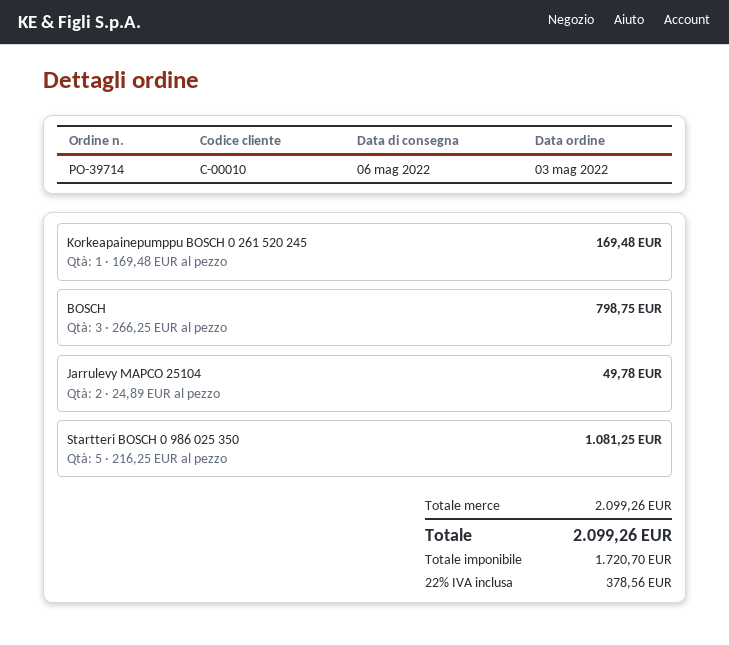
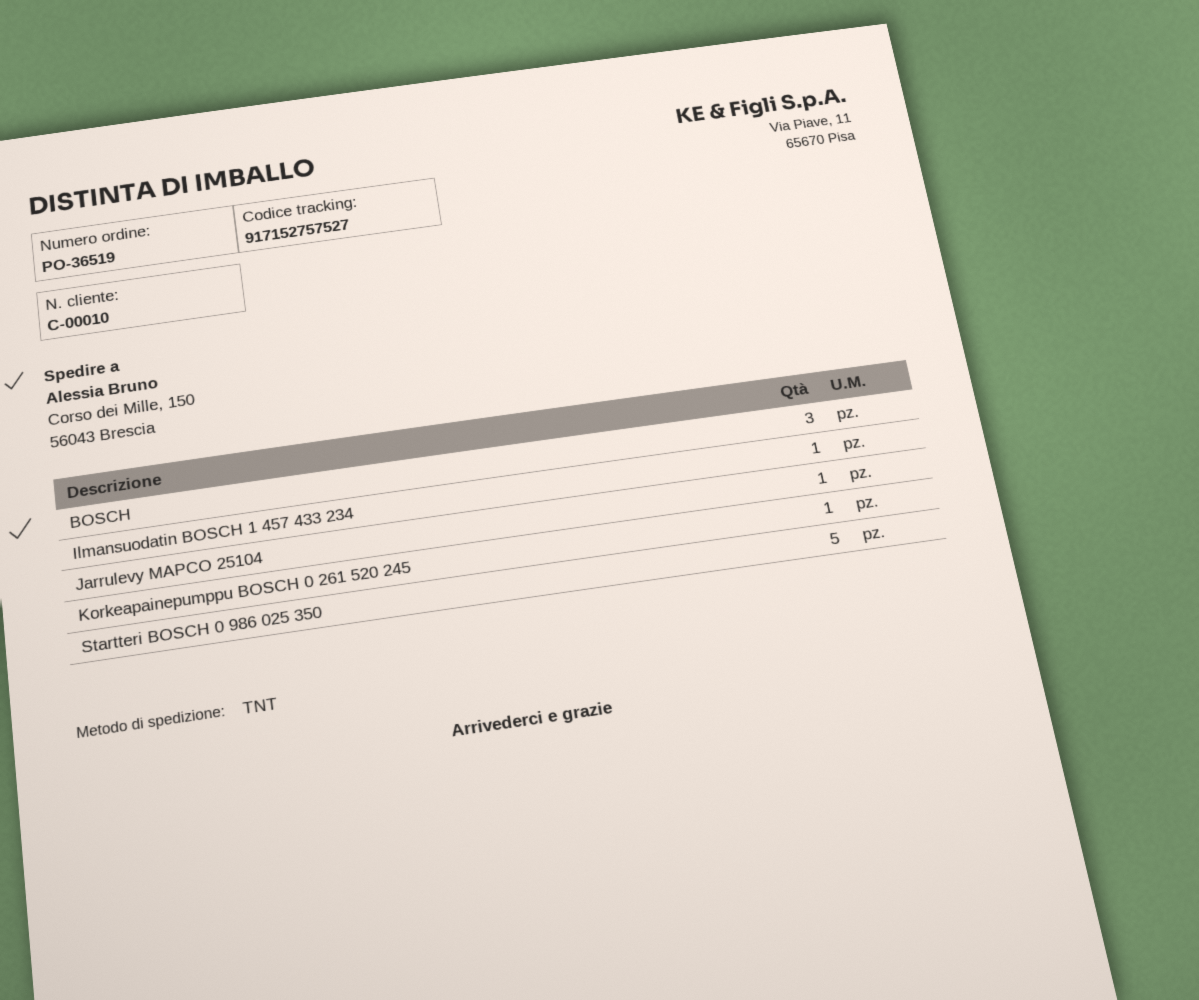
order number: PO-39714 -> PO-36519
Jarrulevy MAPCO 25104: 2 -> 1
Ilmansuodatin BOSCH 1 457 433 234: none -> 1

